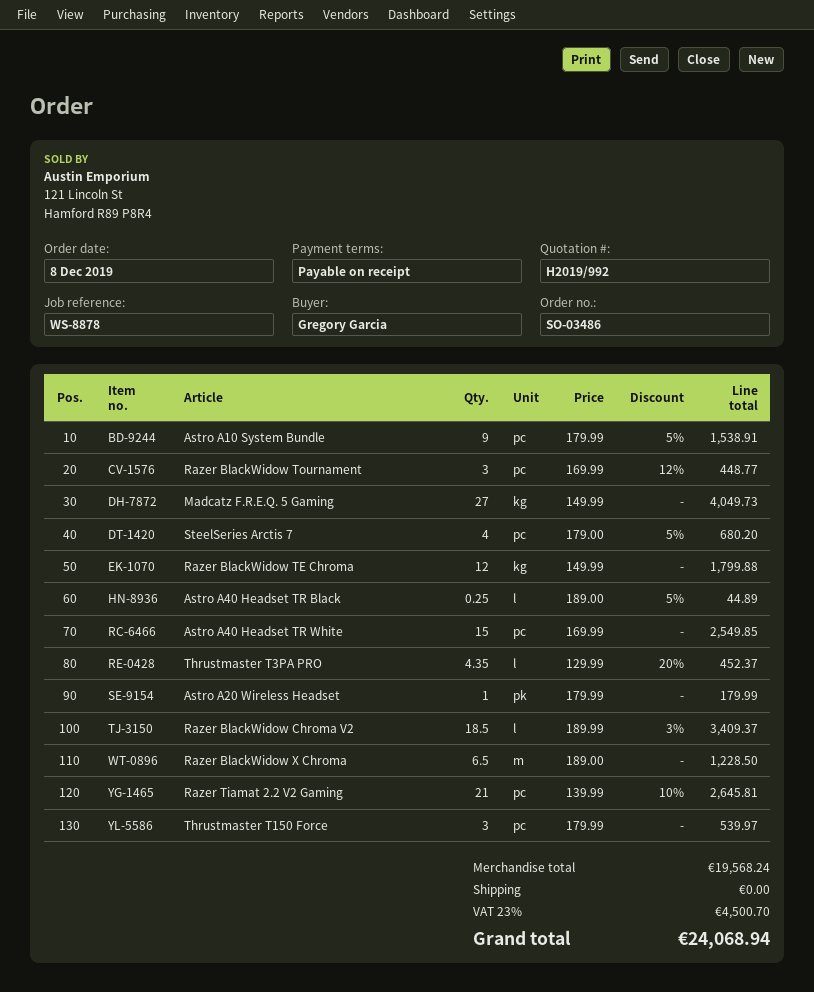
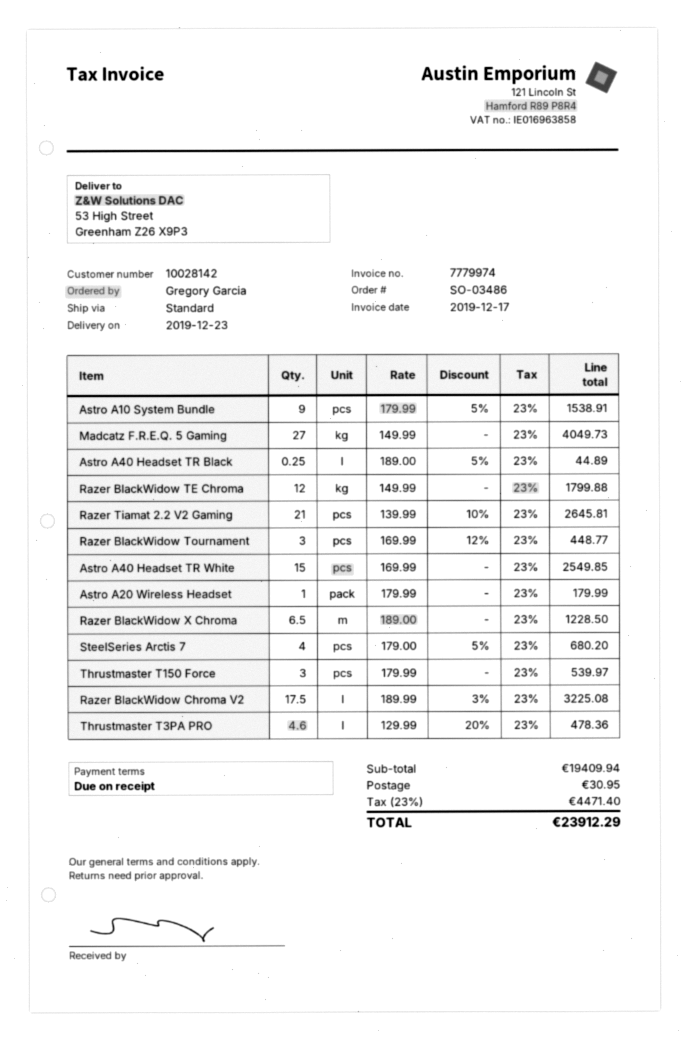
Thrustmaster T3PA PRO: 4.35 x 129.99 - 20% = 452.37 -> 4.6 x 129.99 - 20% = 478.36
Razer BlackWidow Chroma V2: 18.5 x 189.99 - 3% = 3409.37 -> 17.5 x 189.99 - 3% = 3225.08
subtotal: 19568.24 -> 19409.94
shipping: 0.00 -> 30.95
tax: 23% = 4500.70 -> 23% = 4471.40
total: 24068.94 -> 23912.29

